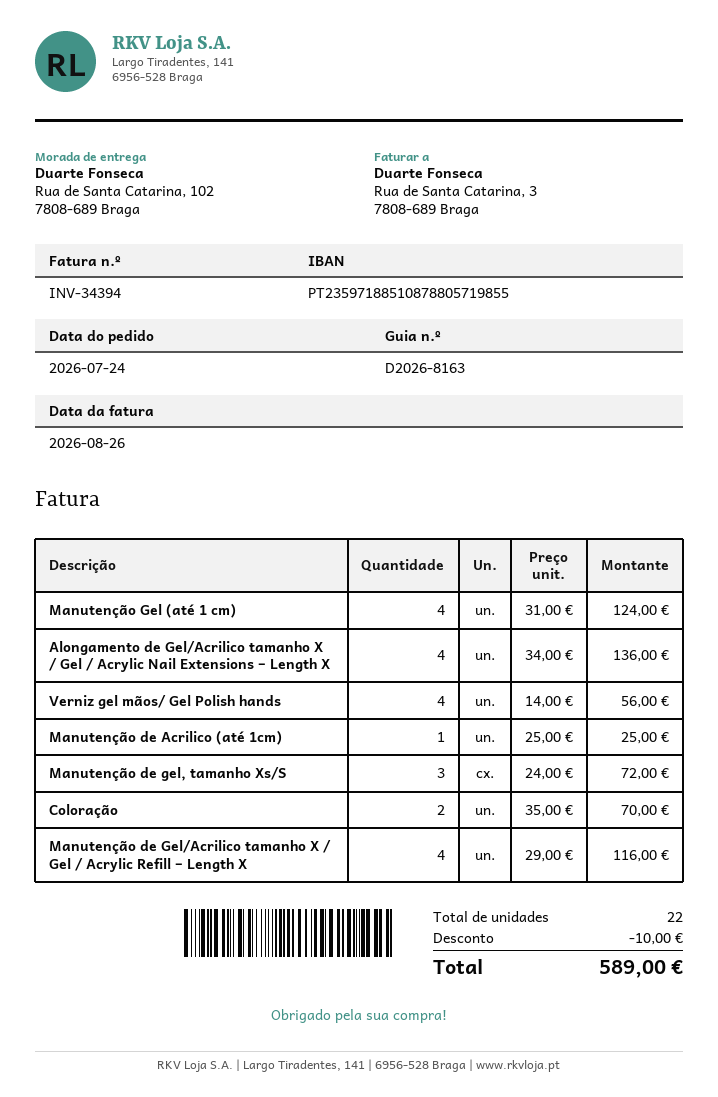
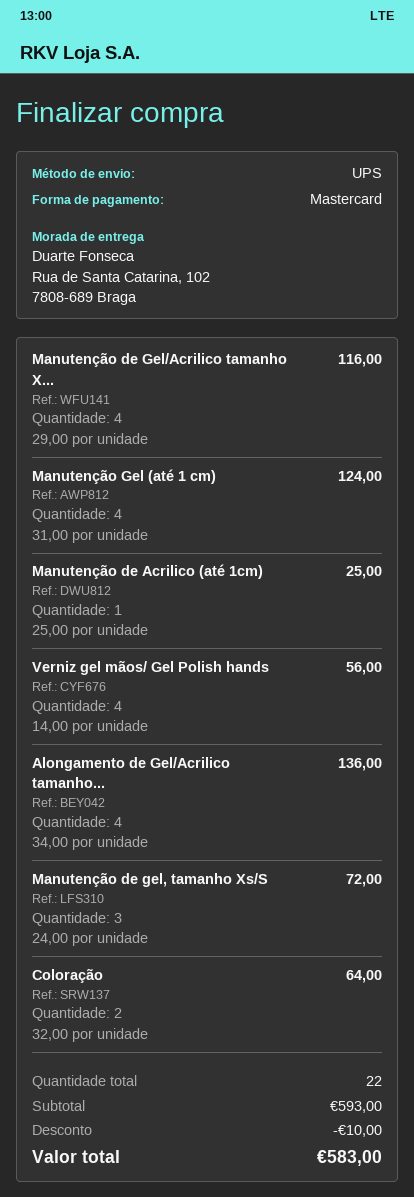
Coloração: 2 x 35.00 = 70.00 -> 2 x 32.00 = 64.00
total: 589.00 -> 583.00

